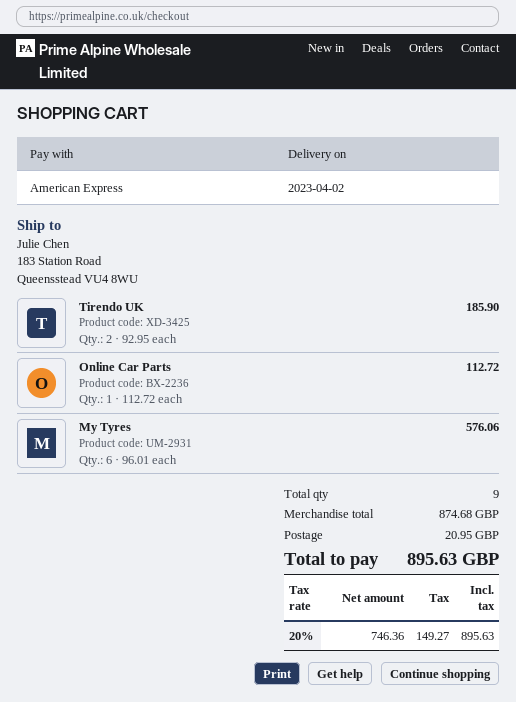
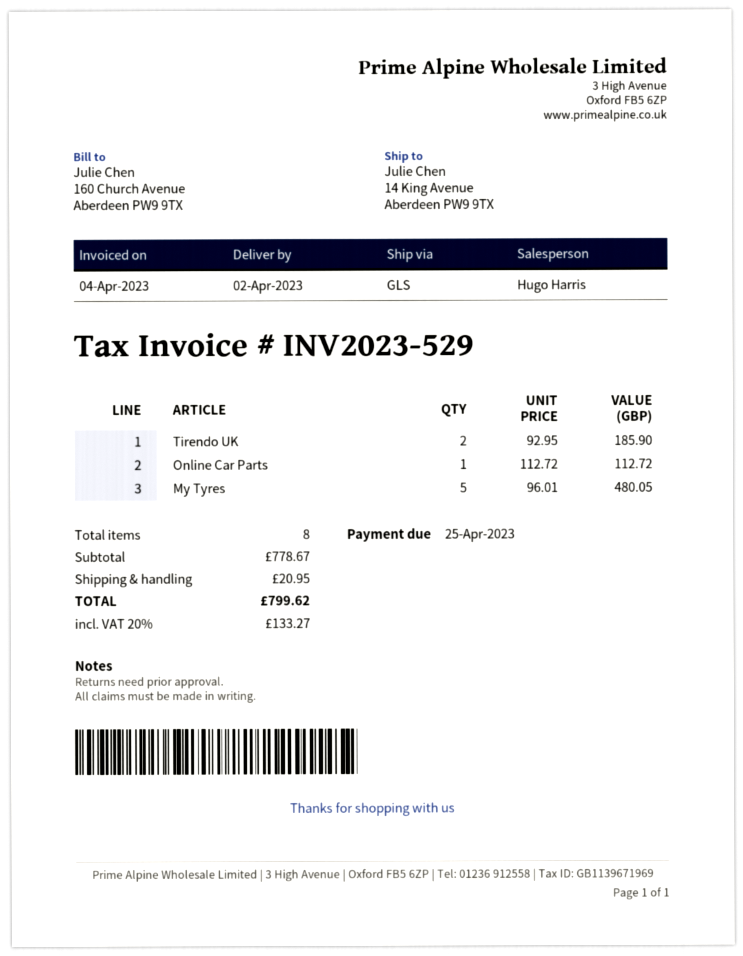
ship to: 183 Station Road, Queensstead VU4 8WU -> 14 King Avenue, Aberdeen PW9 9TX
My Tyres: 6 x 96.01 = 576.06 -> 5 x 96.01 = 480.05
total quantity: 9 -> 8
subtotal: 874.68 -> 778.67
tax: 20% = 149.27 -> 20% = 133.27
total: 895.63 -> 799.62

